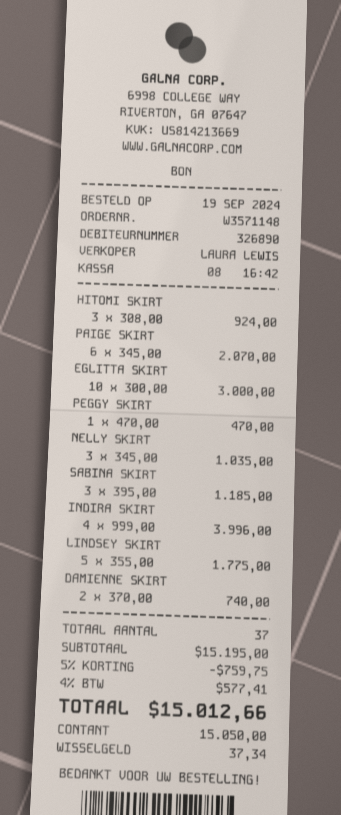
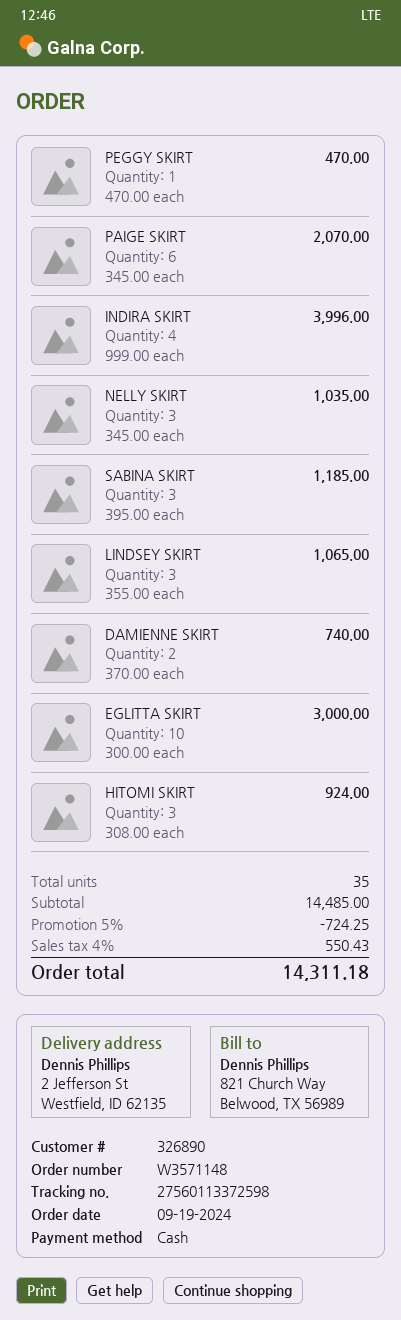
LINDSEY SKIRT: 5 x 355.00 = 1775.00 -> 3 x 355.00 = 1065.00
total quantity: 37 -> 35
subtotal: 15195.00 -> 14485.00
discount: 5% = 759.75 -> 5% = 724.25
tax: 4% = 577.41 -> 4% = 550.43
total: 15012.66 -> 14311.18

